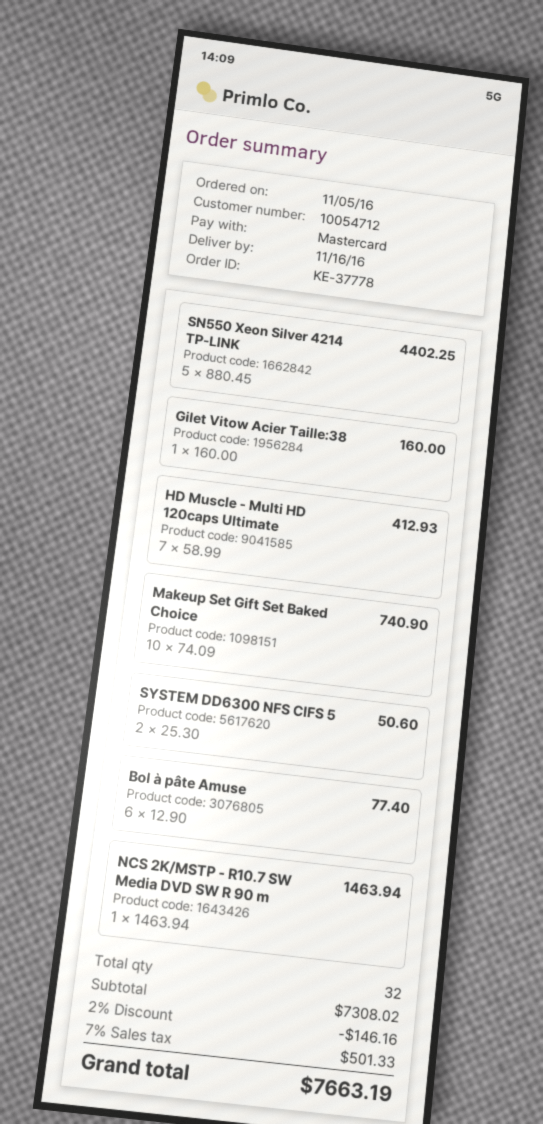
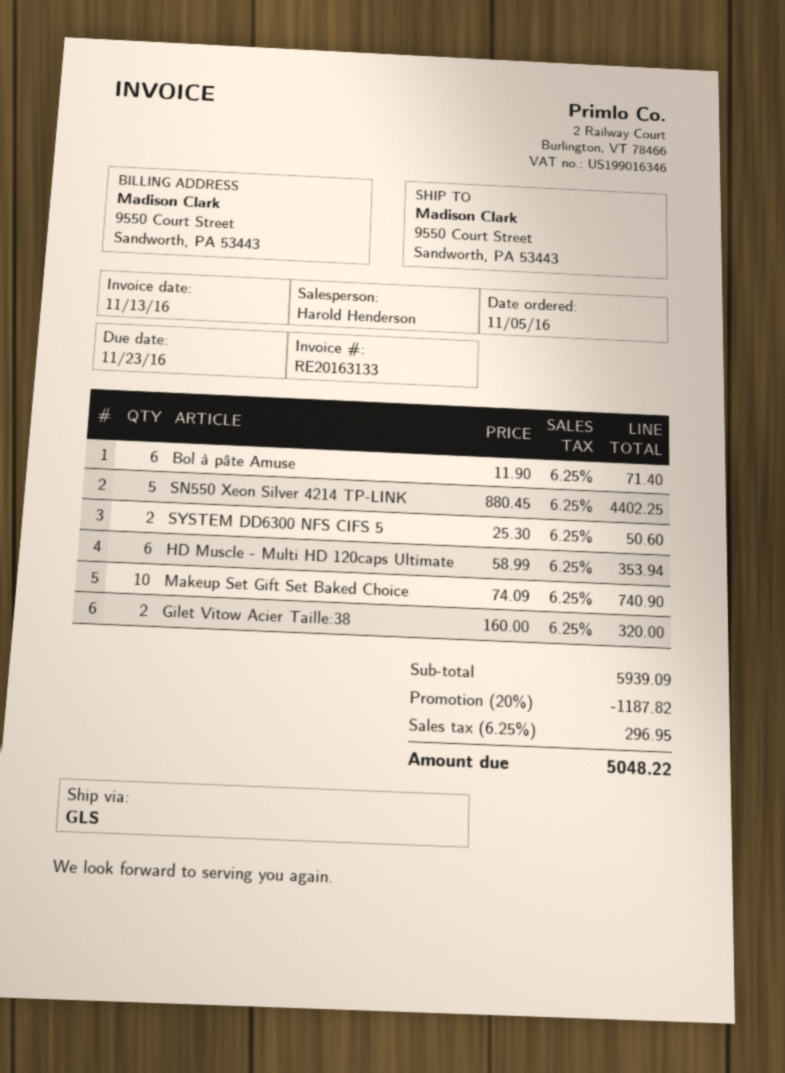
Gilet Vitow Acier Taille:38: 1 x 160.00 = 160.00 -> 2 x 160.00 = 320.00
HD Muscle - Multi HD 120caps Ultimate: 7 x 58.99 = 412.93 -> 6 x 58.99 = 353.94
Bol à pâte Amuse: 6 x 12.90 = 77.40 -> 6 x 11.90 = 71.40
NCS 2K/MSTP - R10.7 SW Media DVD SW R 90 m: 1 x 1463.94 = 1463.94 -> none
subtotal: 7308.02 -> 5939.09
discount: 2% = 146.16 -> 20% = 1187.82
tax: 7% = 501.33 -> 6.25% = 296.95
total: 7663.19 -> 5048.22

